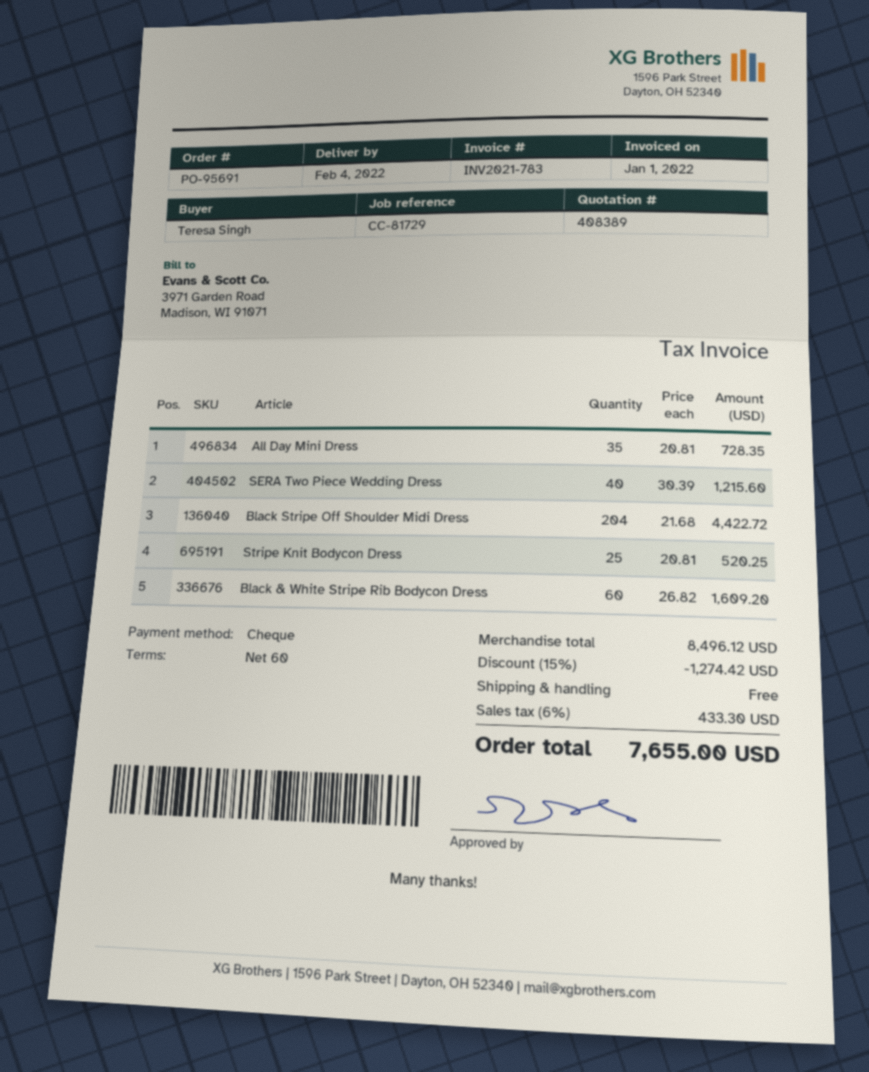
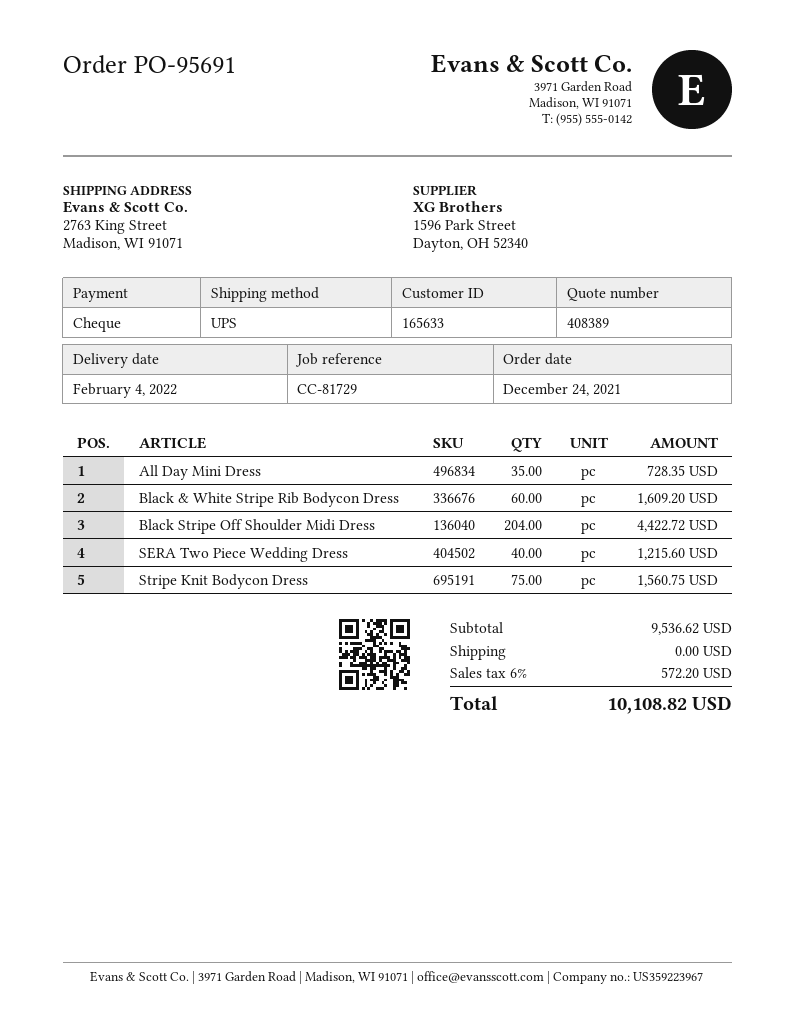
Stripe Knit Bodycon Dress: 25 for 520.25 -> 75 for 1560.75
subtotal: 8496.12 -> 9536.62
discount: 15% = 1274.42 -> none
tax: 6% = 433.30 -> 6% = 572.20
total: 7655.00 -> 10108.82

